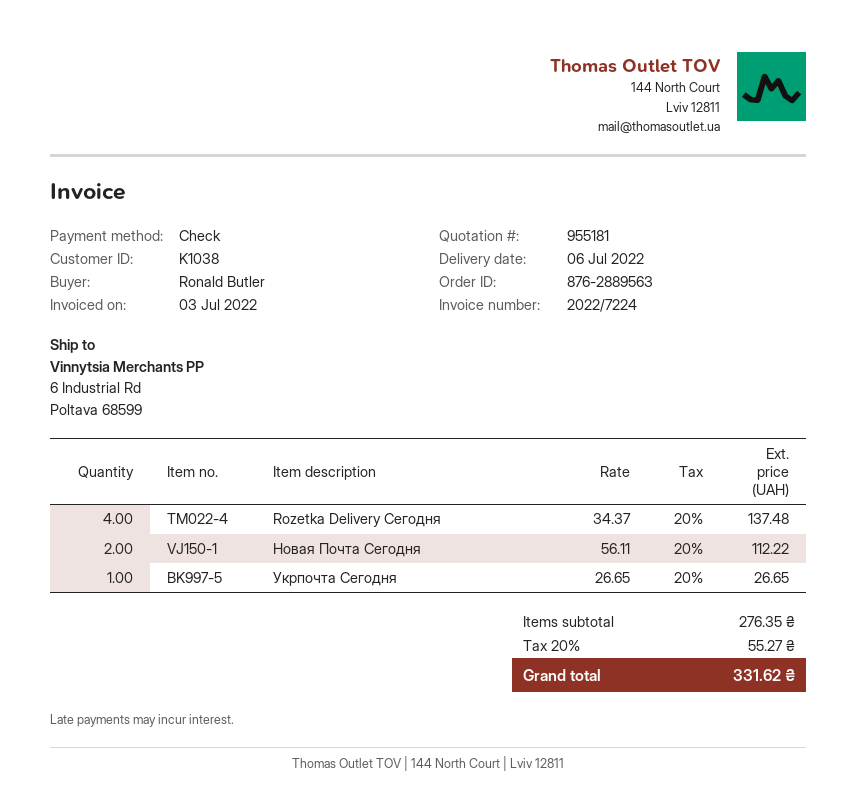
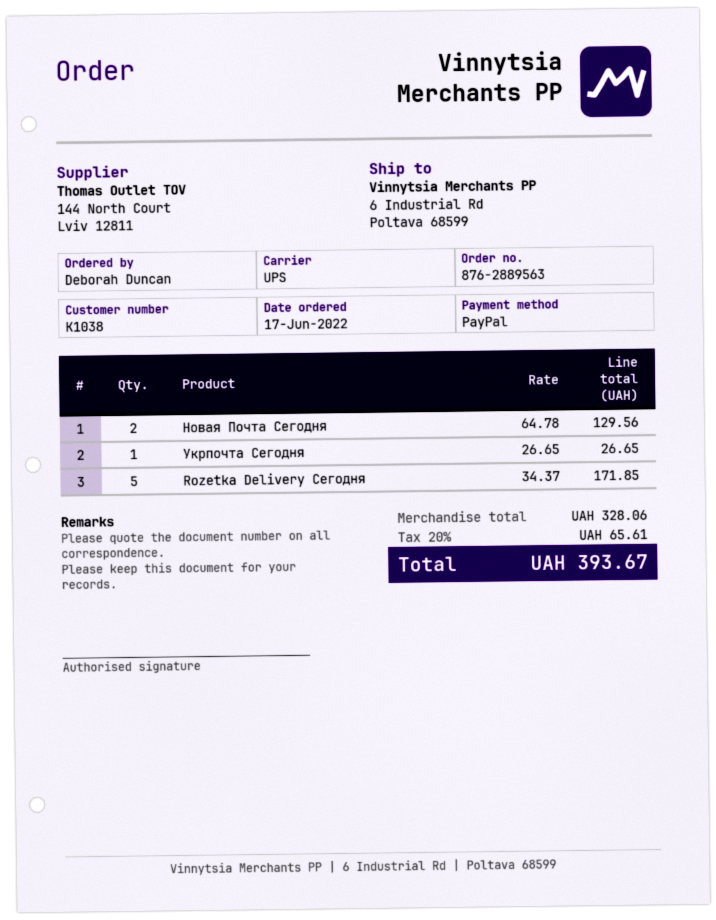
ordered by: Ronald Butler -> Deborah Duncan
payment method: cheque -> PayPal
Rozetka Delivery Сегодня: 4 x 34.37 = 137.48 -> 5 x 34.37 = 171.85
Новая Почта Сегодня: 2 x 56.11 = 112.22 -> 2 x 64.78 = 129.56
subtotal: 276.35 -> 328.06
tax: 20% = 55.27 -> 20% = 65.61
total: 331.62 -> 393.67

